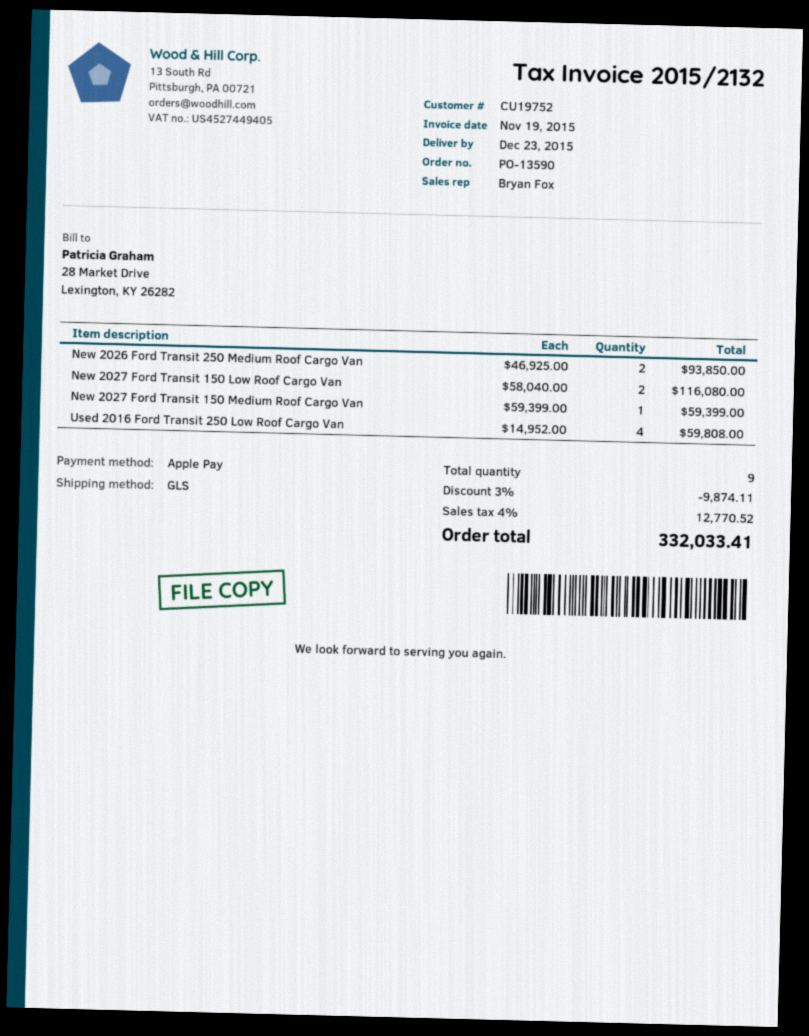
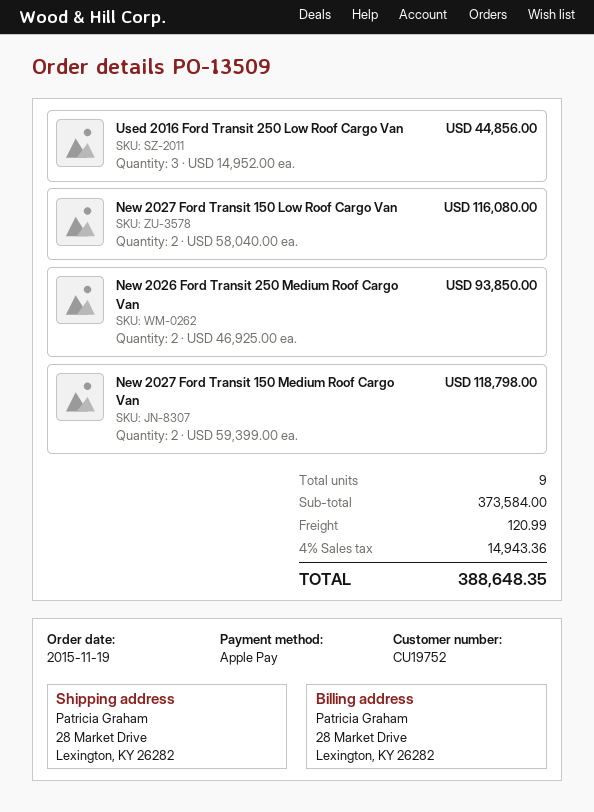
order number: PO-13590 -> PO-13509
New 2027 Ford Transit 150 Medium Roof Cargo Van: 1 x 59399.00 = 59399.00 -> 2 x 59399.00 = 118798.00
Used 2016 Ford Transit 250 Low Roof Cargo Van: 4 x 14952.00 = 59808.00 -> 3 x 14952.00 = 44856.00
discount: 3% = 9874.11 -> none
shipping: none -> 120.99
tax: 4% = 12770.52 -> 4% = 14943.36
total: 332033.41 -> 388648.35

